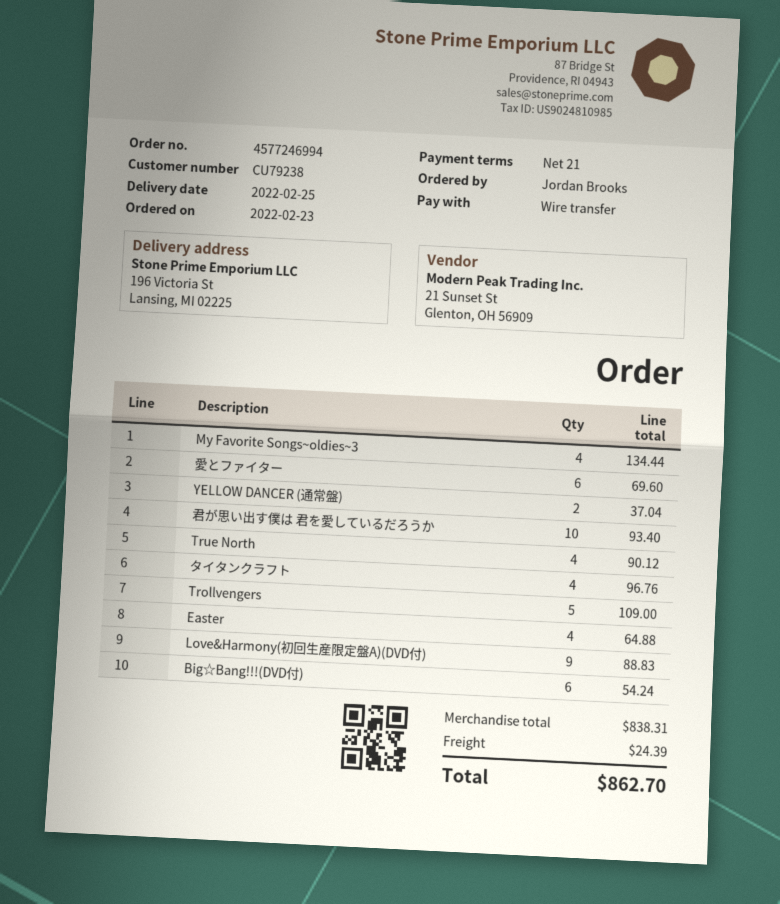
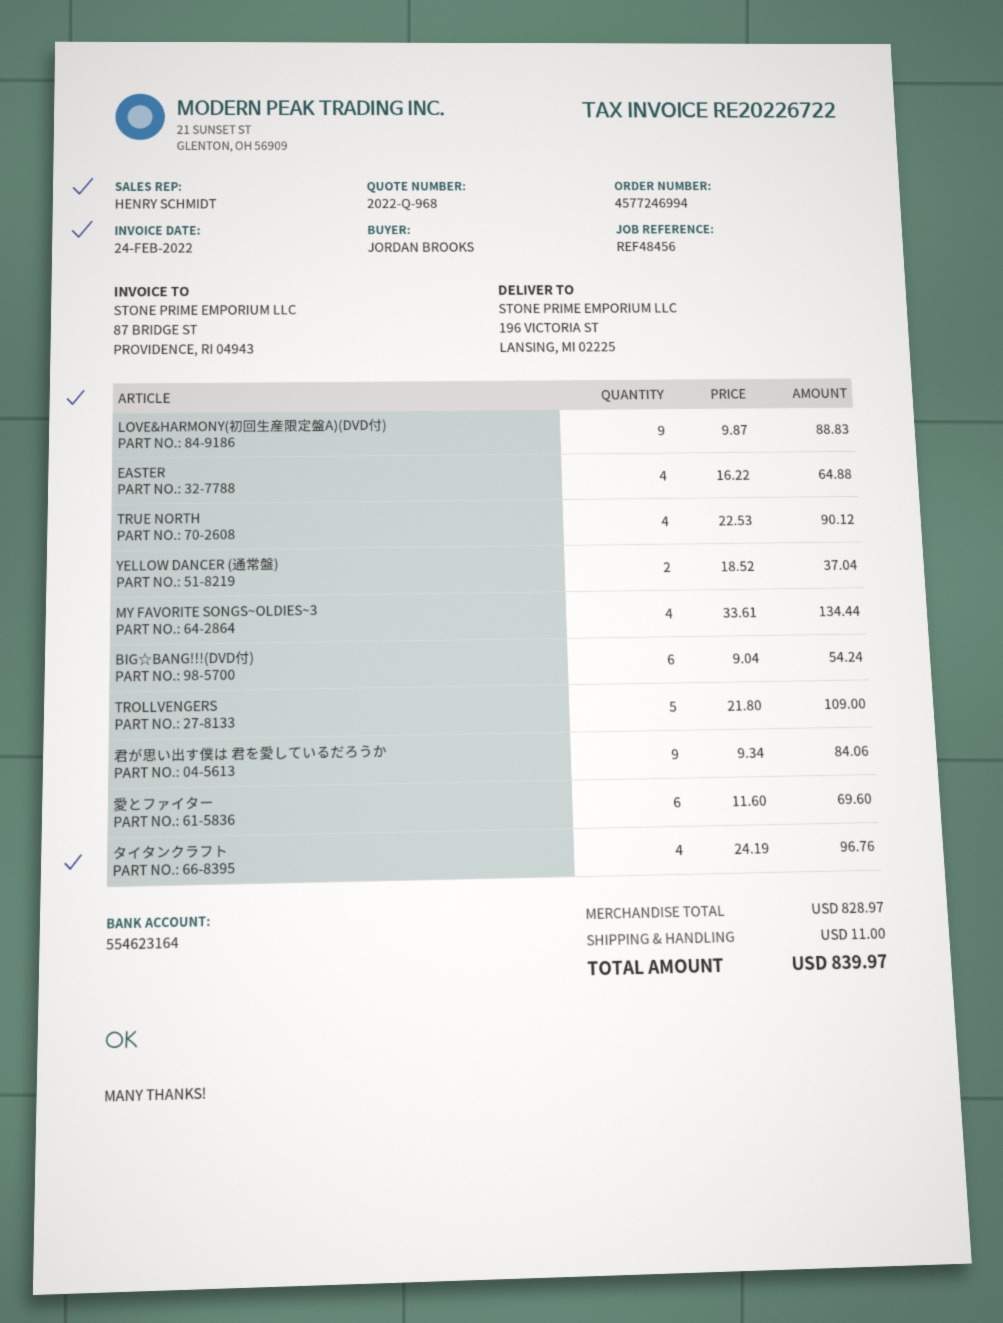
君が思い出す僕は 君を愛しているだろうか: 10 for 93.40 -> 9 for 84.06
subtotal: 838.31 -> 828.97
shipping: 24.39 -> 11.00
total: 862.70 -> 839.97

